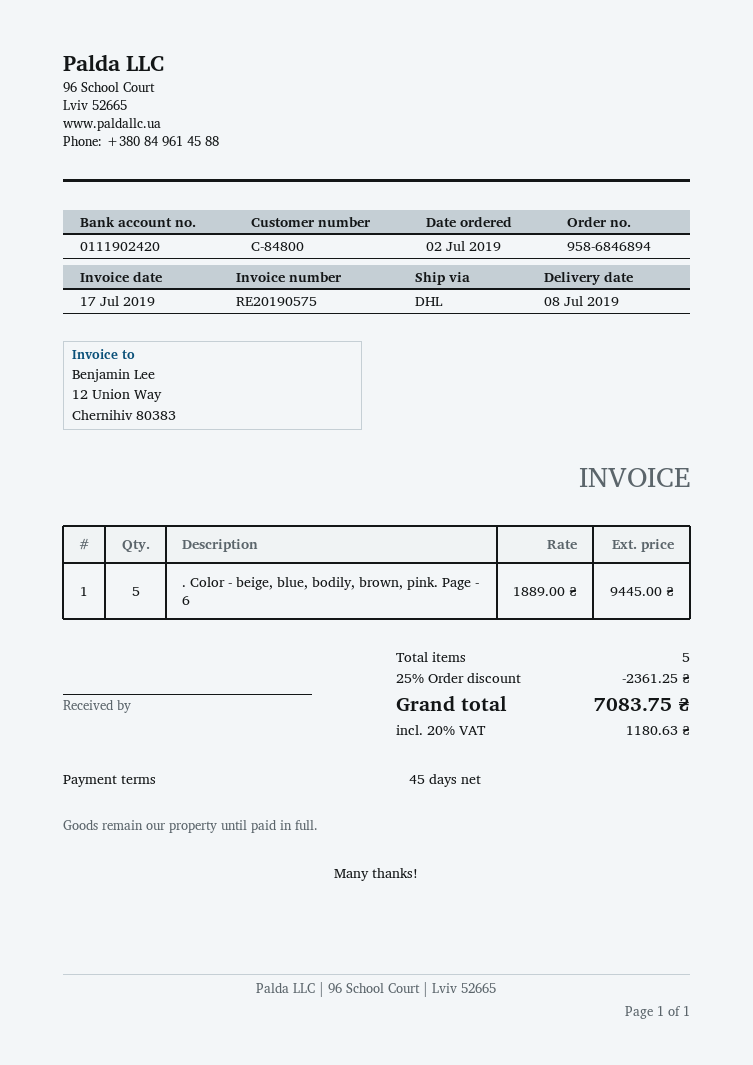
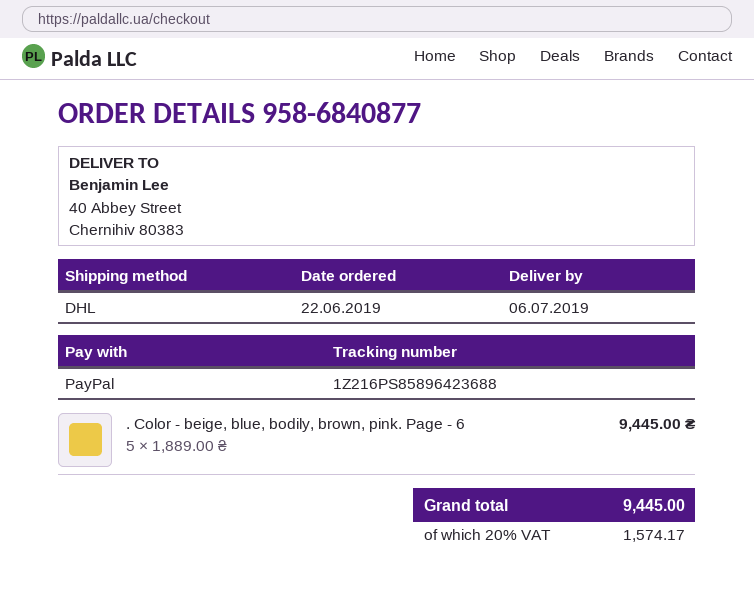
order number: 958-6846894 -> 958-6840877
order date: 2019-07-02 -> 2019-06-22
delivery date: 2019-07-08 -> 2019-07-06
discount: 25% = 2361.25 -> none
tax: 20% = 1180.63 -> 20% = 1574.17
total: 7083.75 -> 9445.00

